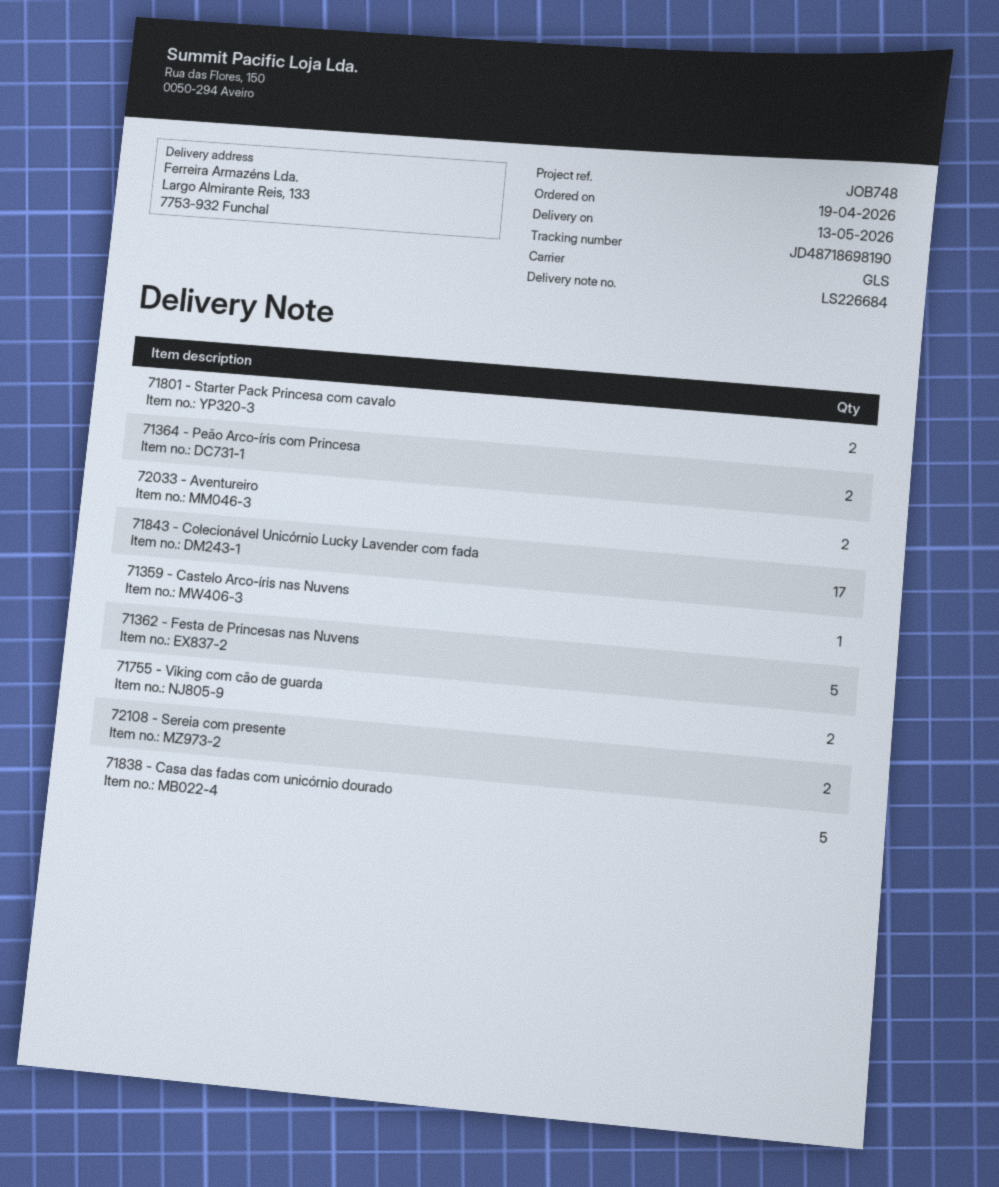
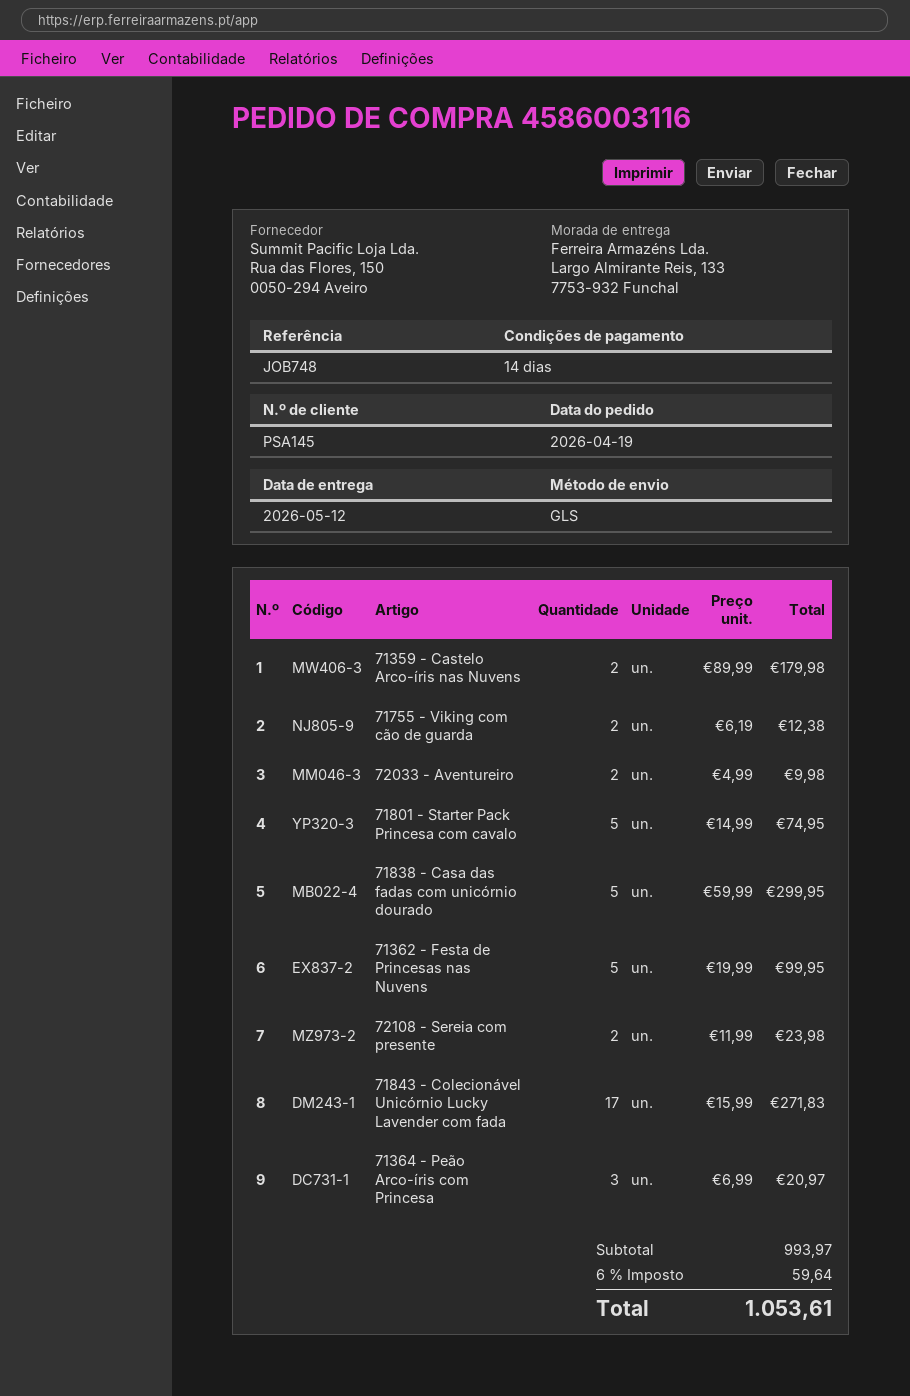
delivery date: 2026-05-13 -> 2026-05-12
71801 - Starter Pack Princesa com cavalo: 2 -> 5
71364 - Peão Arco-íris com Princesa: 2 -> 3
71359 - Castelo Arco-íris nas Nuvens: 1 -> 2

